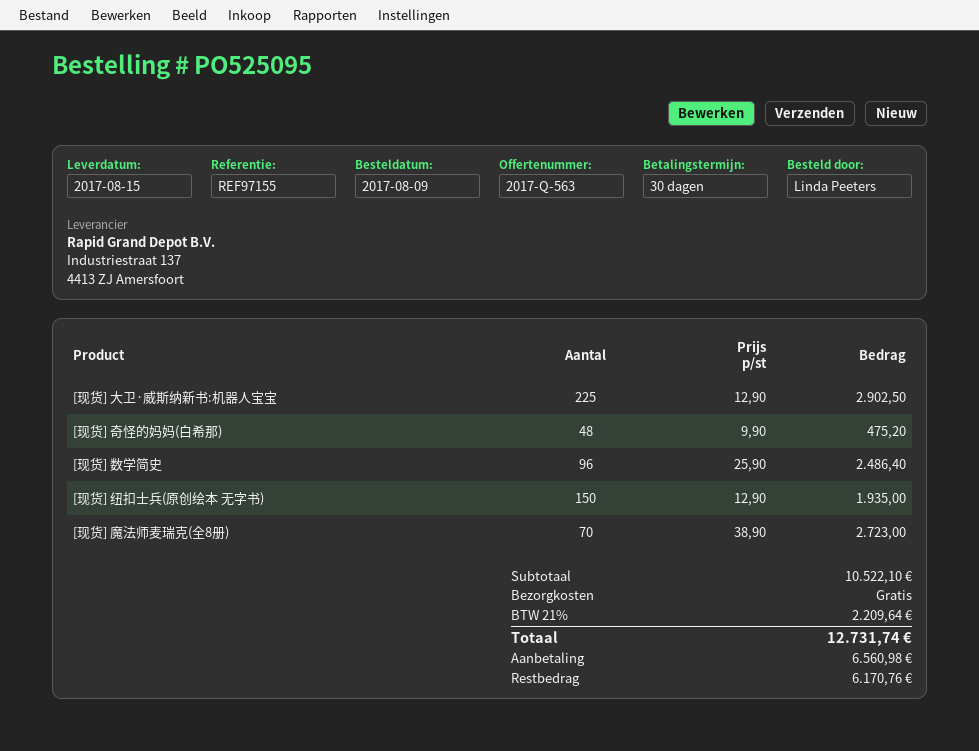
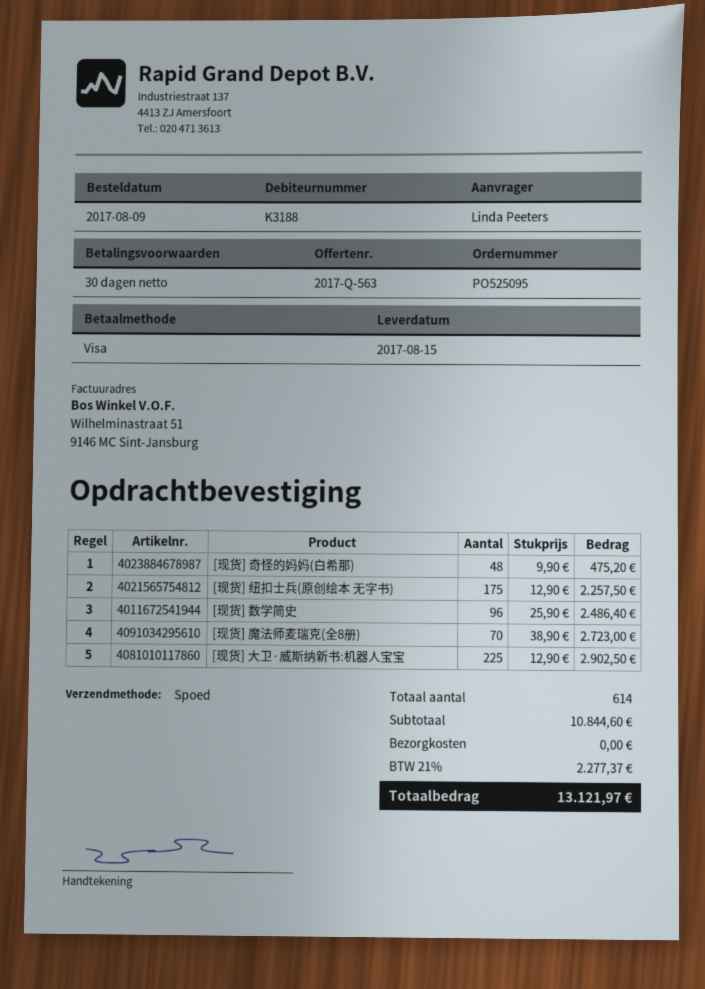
[现货] 纽扣士兵(原创绘本 无字书): 150 x 12.90 = 1935.00 -> 175 x 12.90 = 2257.50
subtotal: 10522.10 -> 10844.60
tax: 21% = 2209.64 -> 21% = 2277.37
total: 12731.74 -> 13121.97

